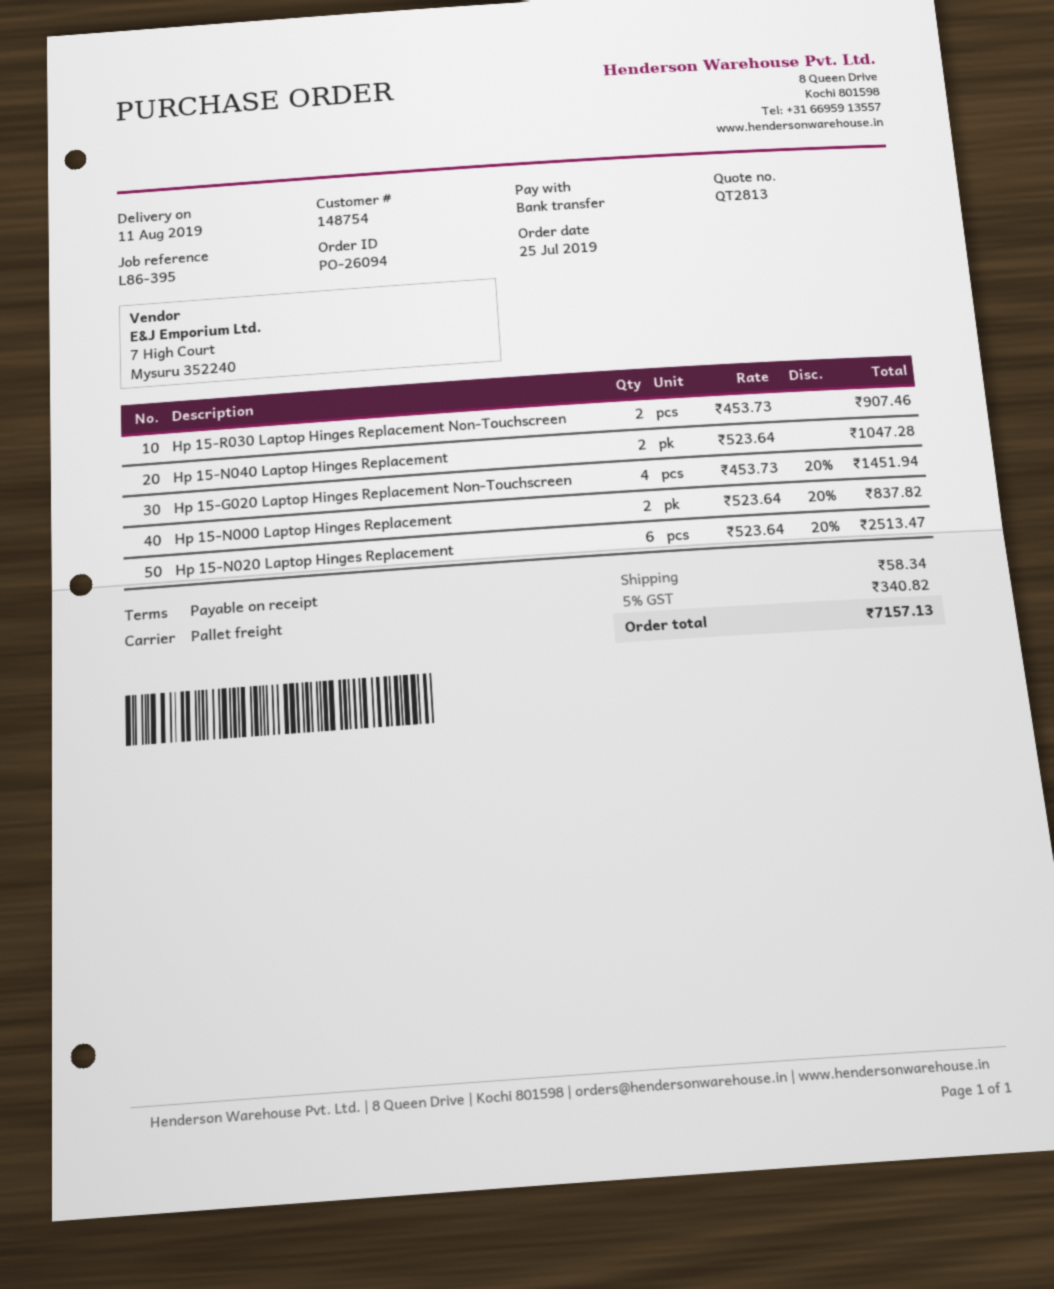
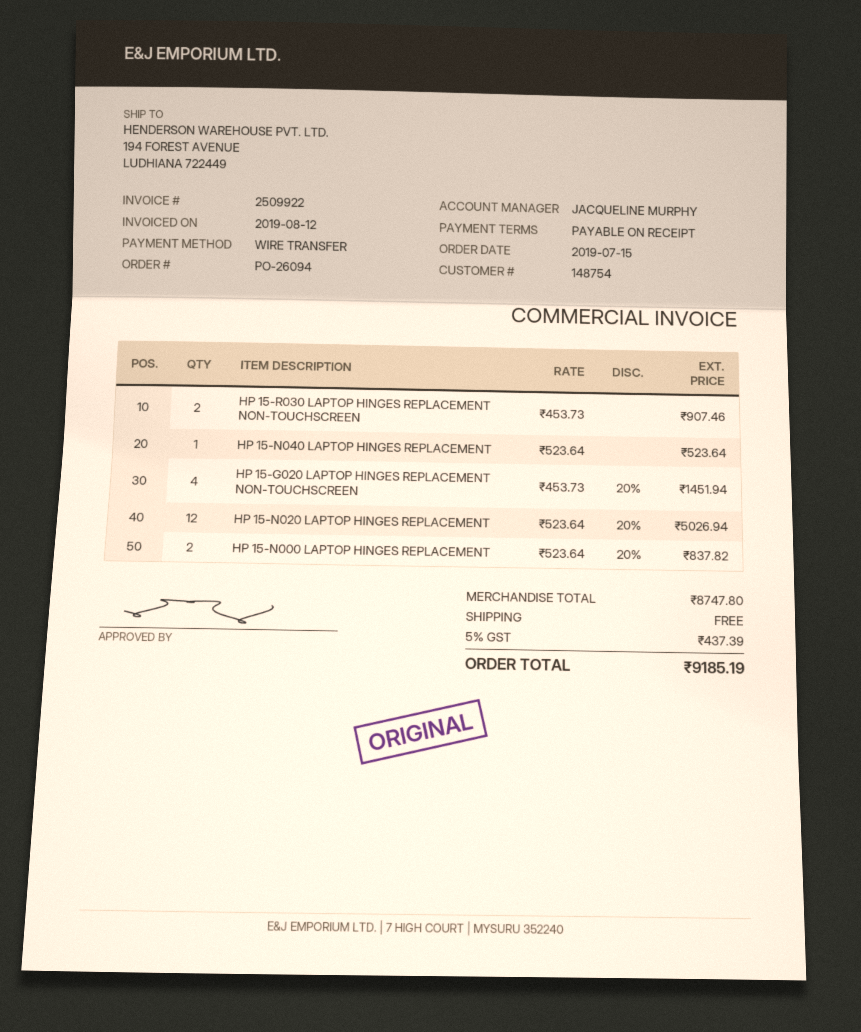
order date: 2019-07-25 -> 2019-07-15
Hp 15-N040 Laptop Hinges Replacement: 2 x 523.64 = 1047.28 -> 1 x 523.64 = 523.64
Hp 15-N020 Laptop Hinges Replacement: 6 x 523.64 - 20% = 2513.47 -> 12 x 523.64 - 20% = 5026.94
shipping: 58.34 -> 0.00
tax: 5% = 340.82 -> 5% = 437.39
total: 7157.13 -> 9185.19

